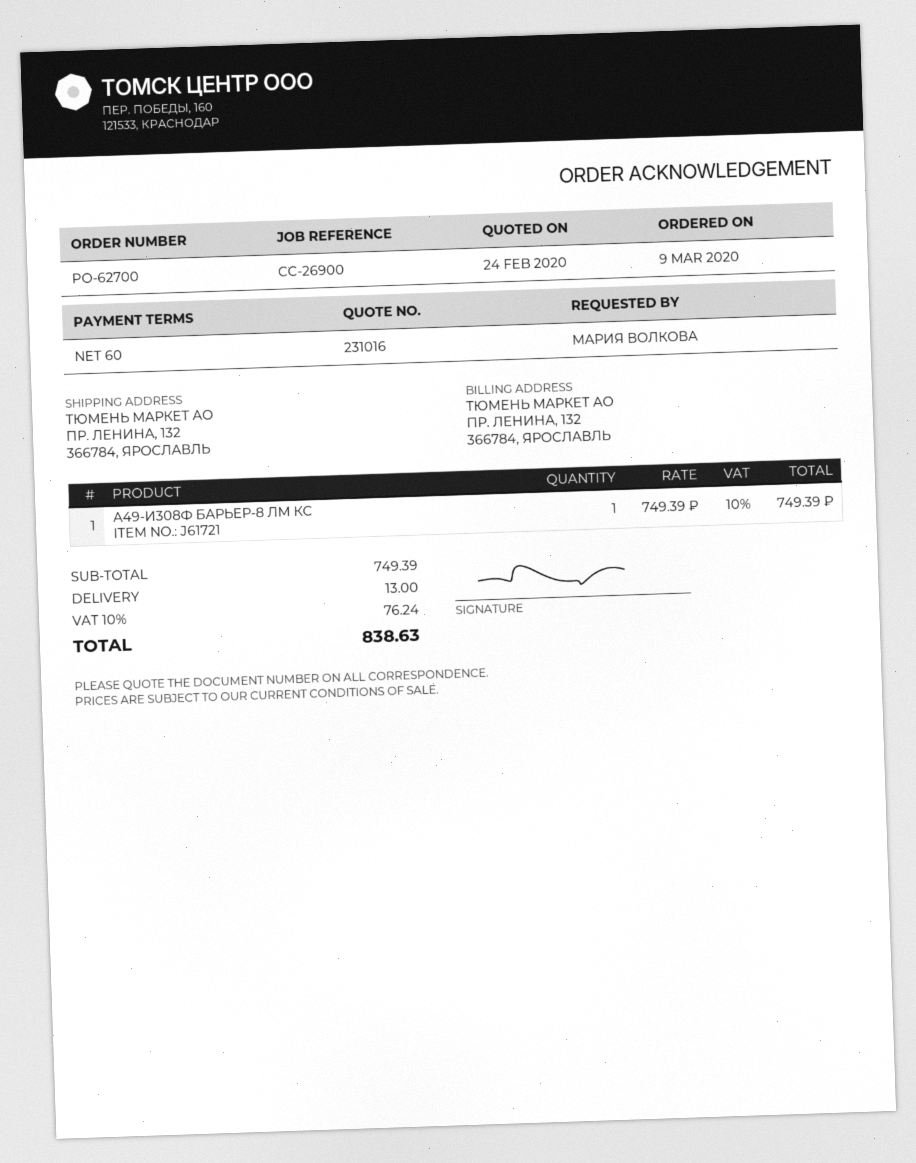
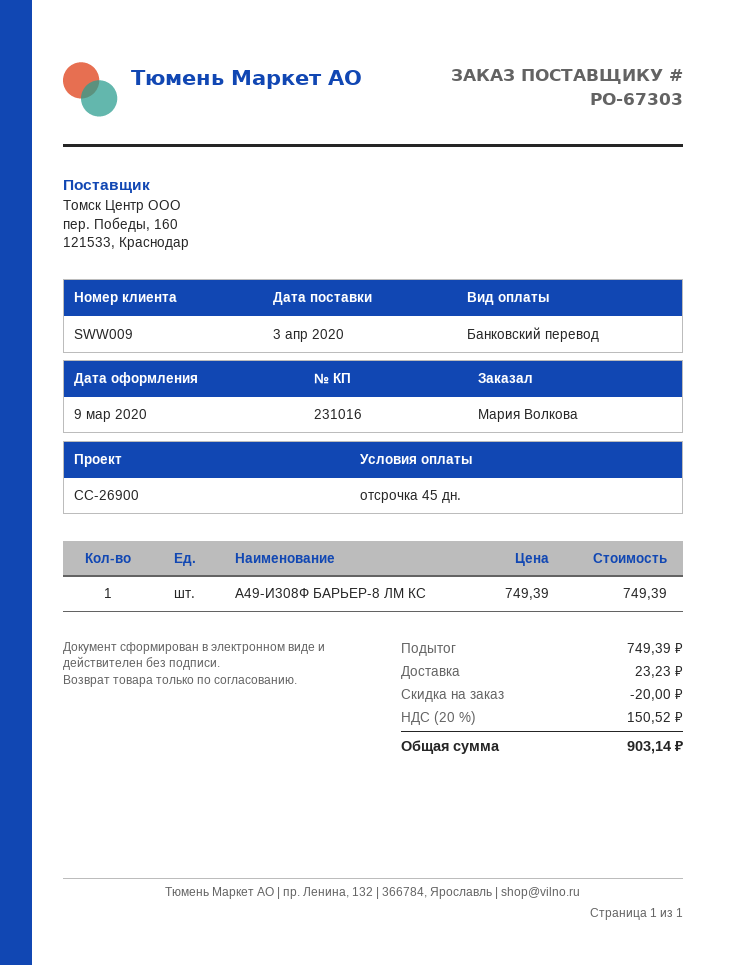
order number: PO-62700 -> PO-67303
payment terms: 60 days -> 45 days
discount: none -> 20.00
shipping: 13.00 -> 23.23
tax: 10% = 76.24 -> 20% = 150.52
total: 838.63 -> 903.14

